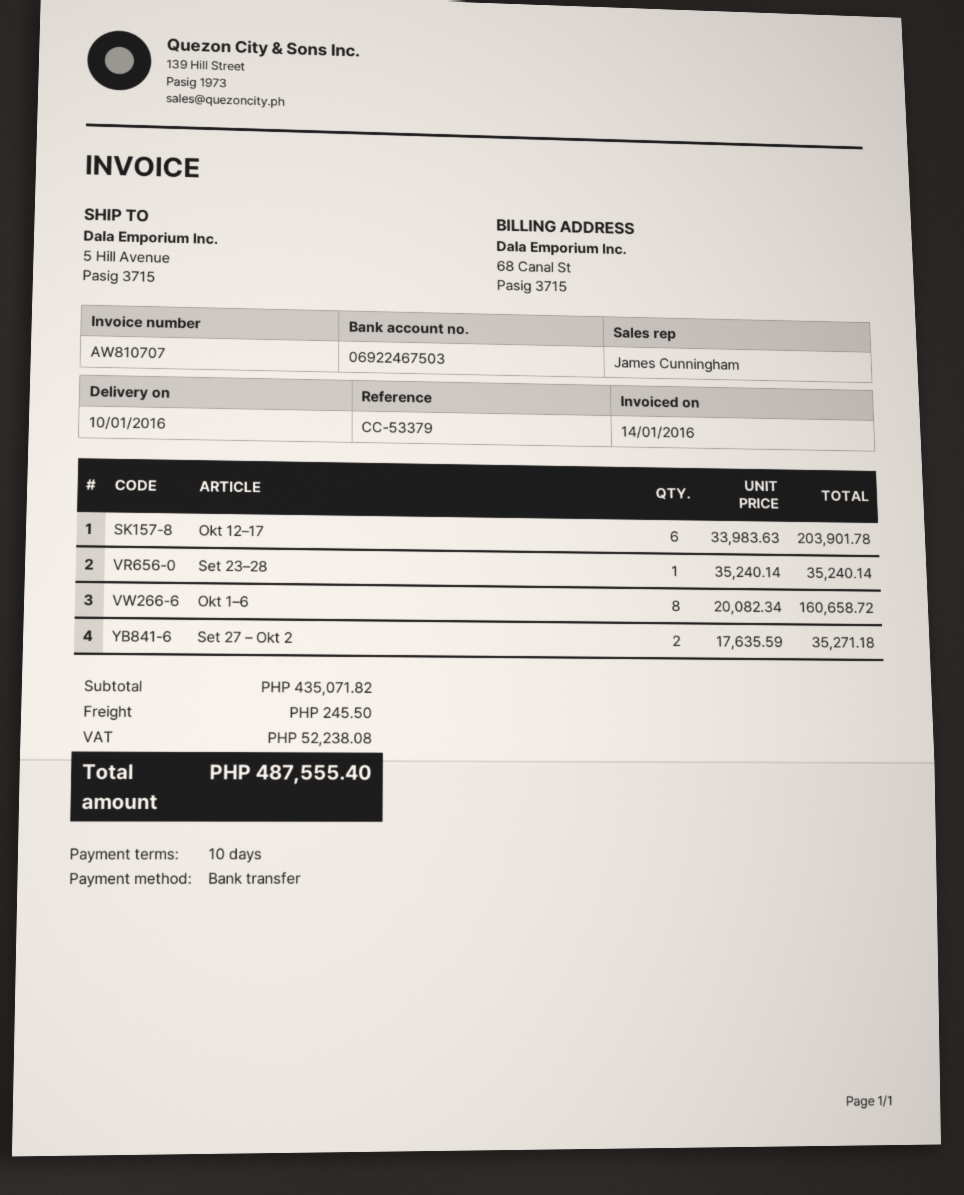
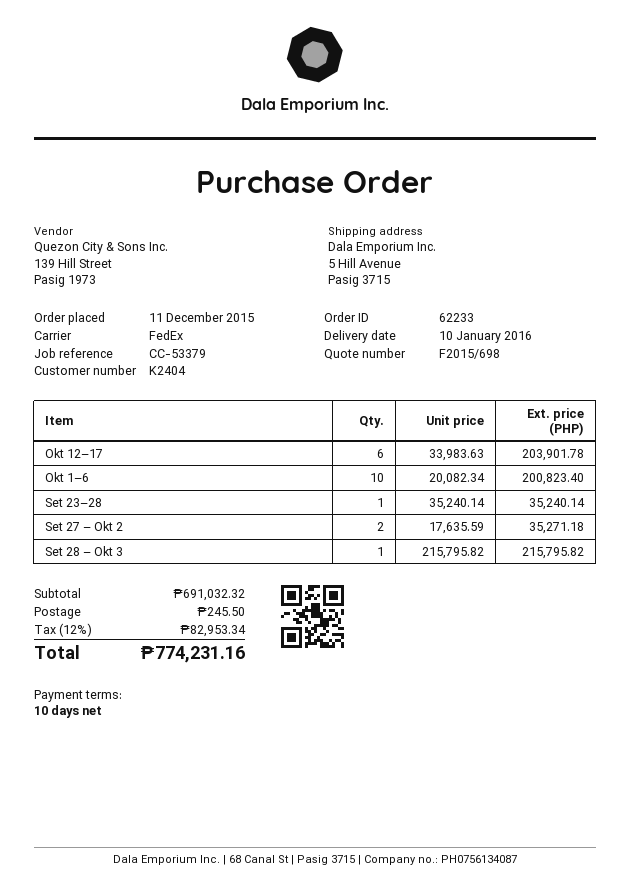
Okt 1–6: 8 x 20082.34 = 160658.72 -> 10 x 20082.34 = 200823.40
Set 28 – Okt 3: none -> 1 x 215795.82 = 215795.82
subtotal: 435071.82 -> 691032.32
tax: 52238.08 -> 82953.34
total: 487555.40 -> 774231.16

